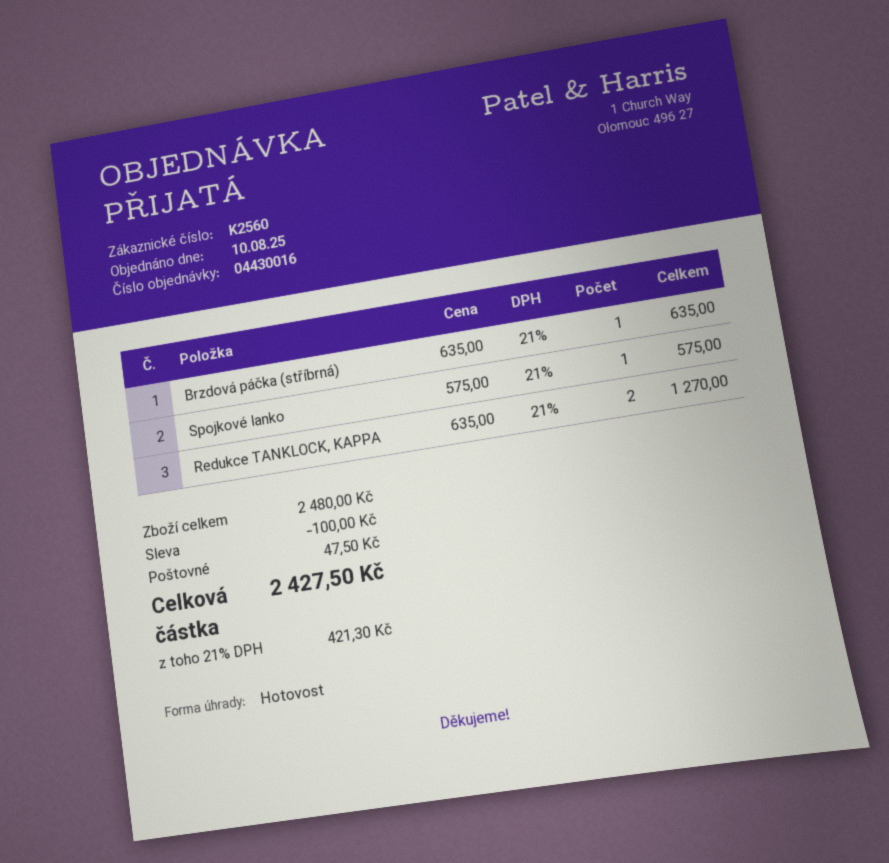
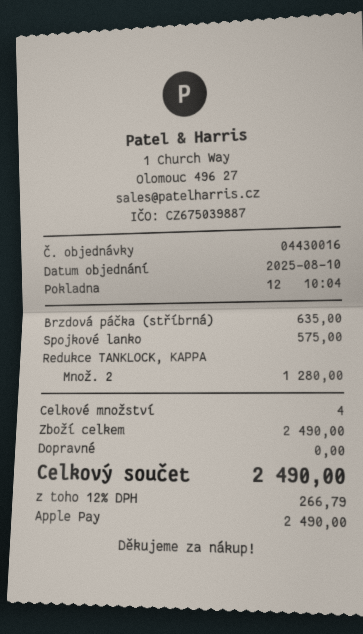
payment method: cash -> Apple Pay
Redukce TANKLOCK, KAPPA: 2 for 1270.00 -> 2 for 1280.00
subtotal: 2480.00 -> 2490.00
discount: 100.00 -> none
shipping: 47.50 -> 0.00
tax: 21% = 421.30 -> 12% = 266.79
total: 2427.50 -> 2490.00

